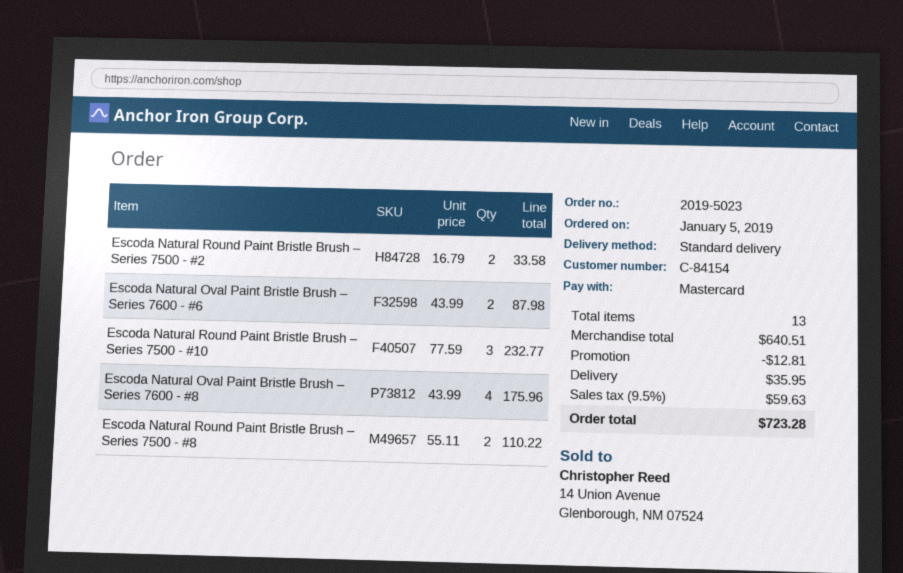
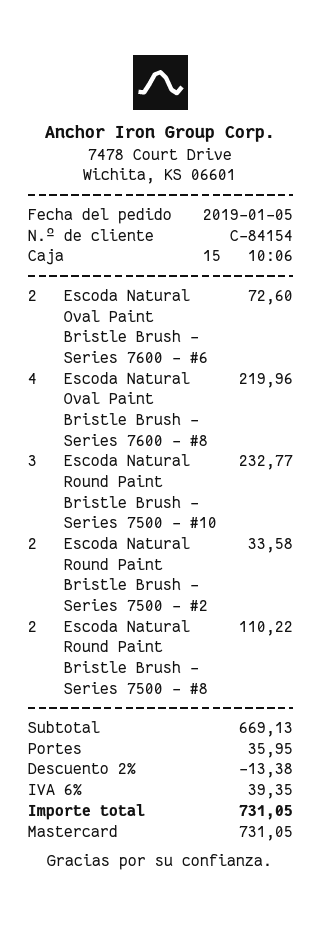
Escoda Natural Oval Paint Bristle Brush – Series 7600 - #6: 2 for 87.98 -> 2 for 72.60
Escoda Natural Oval Paint Bristle Brush – Series 7600 - #8: 4 for 175.96 -> 4 for 219.96
subtotal: 640.51 -> 669.13
discount: 12.81 -> 13.38
tax: 9.5% = 59.63 -> 6% = 39.35
total: 723.28 -> 731.05

